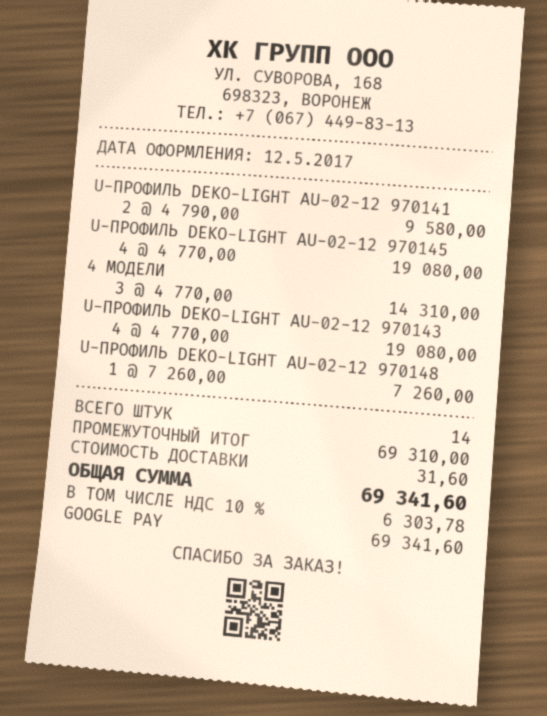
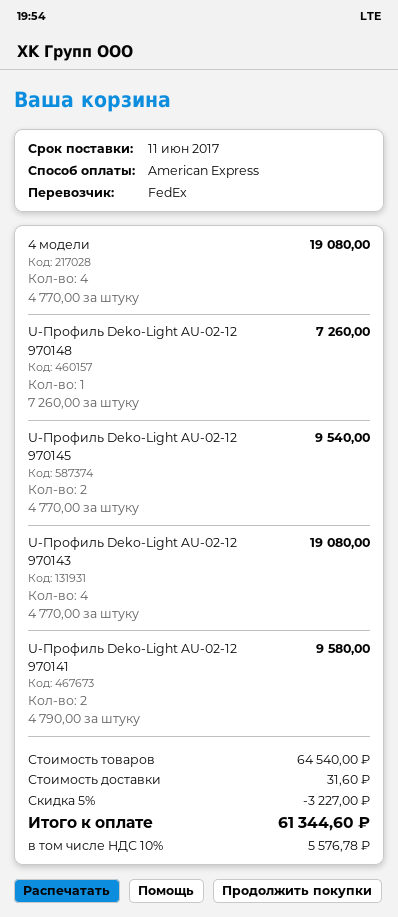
payment method: Google Pay -> American Express
U-ПРОФИЛЬ DEKO-LIGHT AU-02-12 970145: 4 x 4770.00 = 19080.00 -> 2 x 4770.00 = 9540.00
4 МОДЕЛИ: 3 x 4770.00 = 14310.00 -> 4 x 4770.00 = 19080.00
subtotal: 69310.00 -> 64540.00
discount: none -> 5% = 3227.00
tax: 10% = 6303.78 -> 10% = 5576.78
total: 69341.60 -> 61344.60

